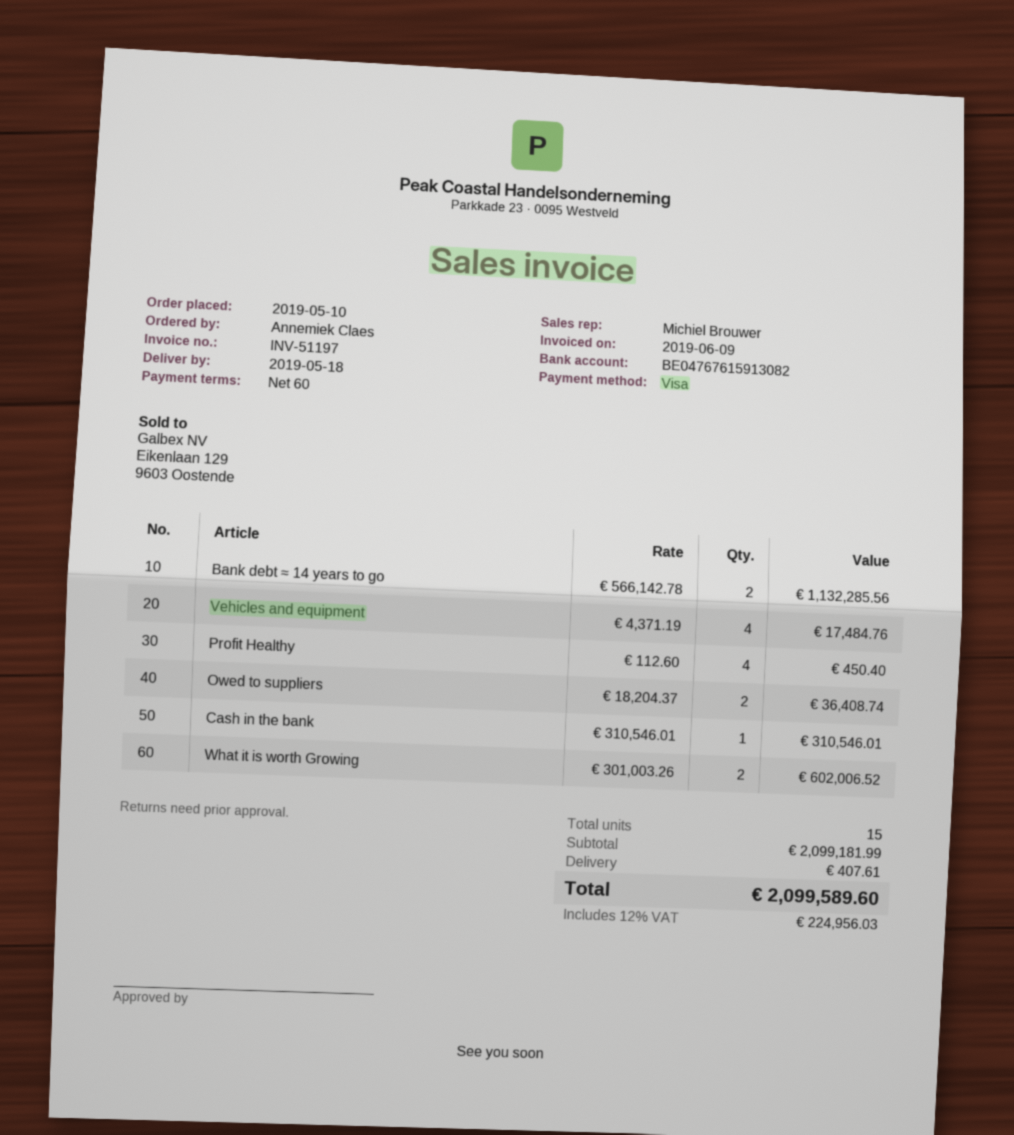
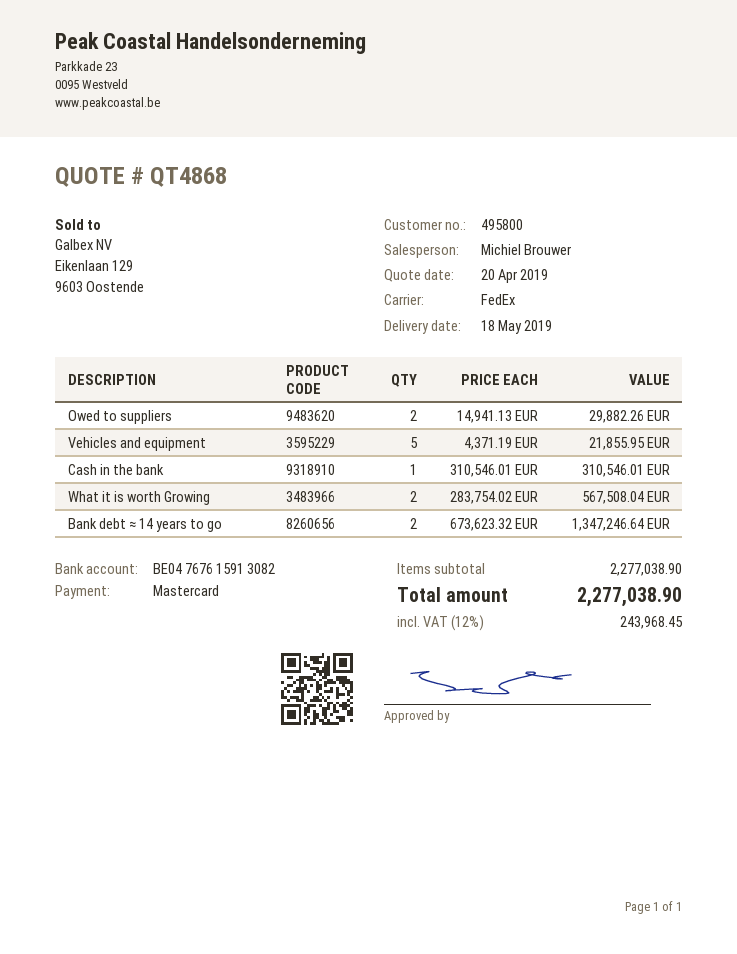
payment method: Visa -> Mastercard
Bank debt ≈ 14 years to go: 2 x 566142.78 = 1132285.56 -> 2 x 673623.32 = 1347246.64
Vehicles and equipment: 4 x 4371.19 = 17484.76 -> 5 x 4371.19 = 21855.95
Profit Healthy: 4 x 112.60 = 450.40 -> none
Owed to suppliers: 2 x 18204.37 = 36408.74 -> 2 x 14941.13 = 29882.26
What it is worth Growing: 2 x 301003.26 = 602006.52 -> 2 x 283754.02 = 567508.04
subtotal: 2099181.99 -> 2277038.90
shipping: 407.61 -> none
tax: 12% = 224956.03 -> 12% = 243968.45
total: 2099589.60 -> 2277038.90

